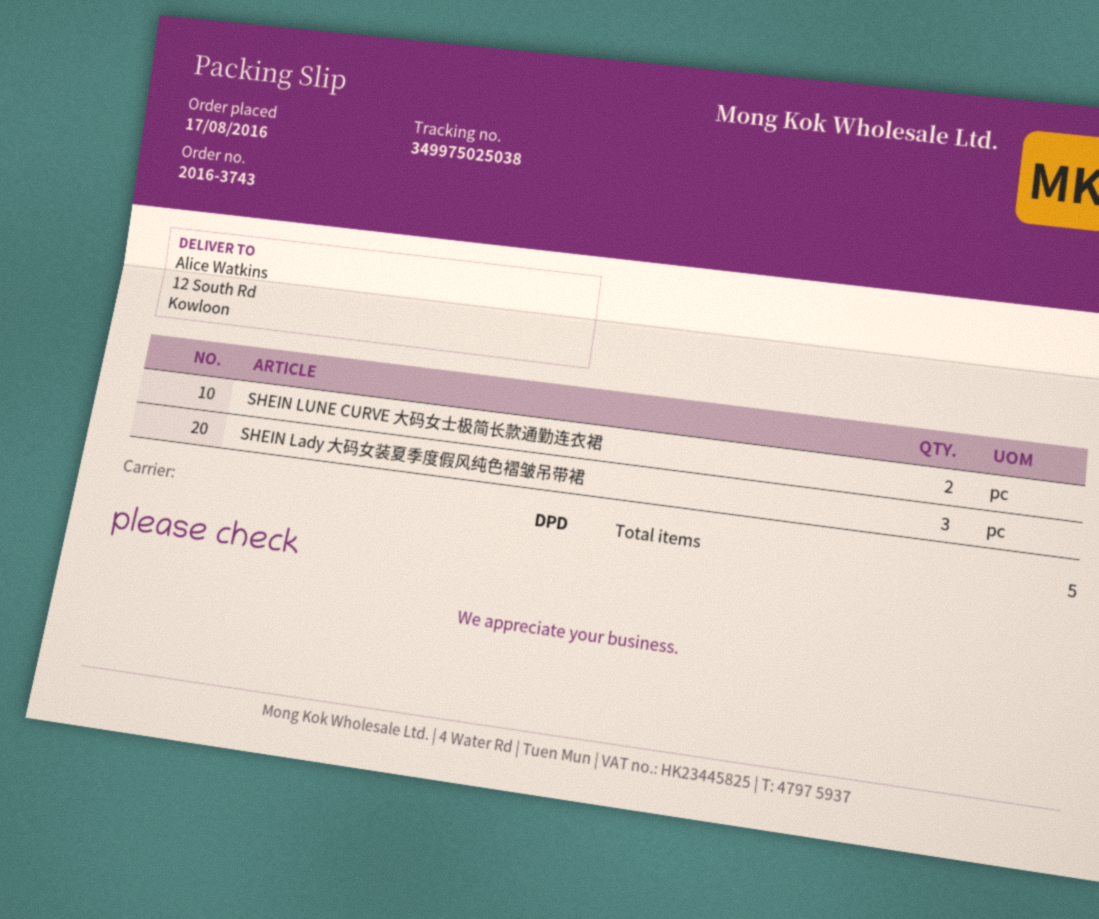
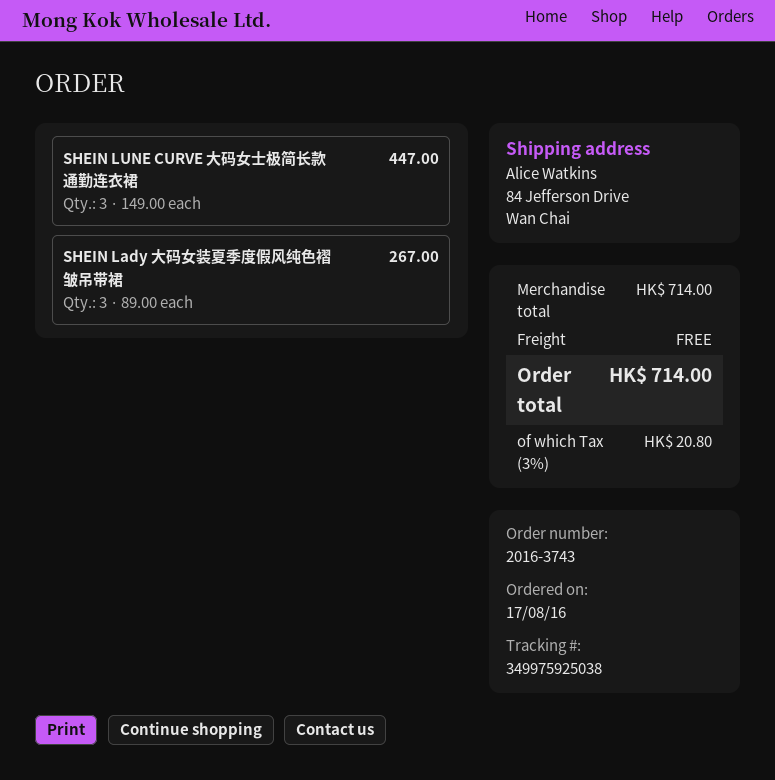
tracking number: 349975025038 -> 349975925038
ship to: 12 South Rd, Kowloon -> 84 Jefferson Drive, Wan Chai
SHEIN LUNE CURVE 大码女士极简长款通勤连衣裙: 2 -> 3

